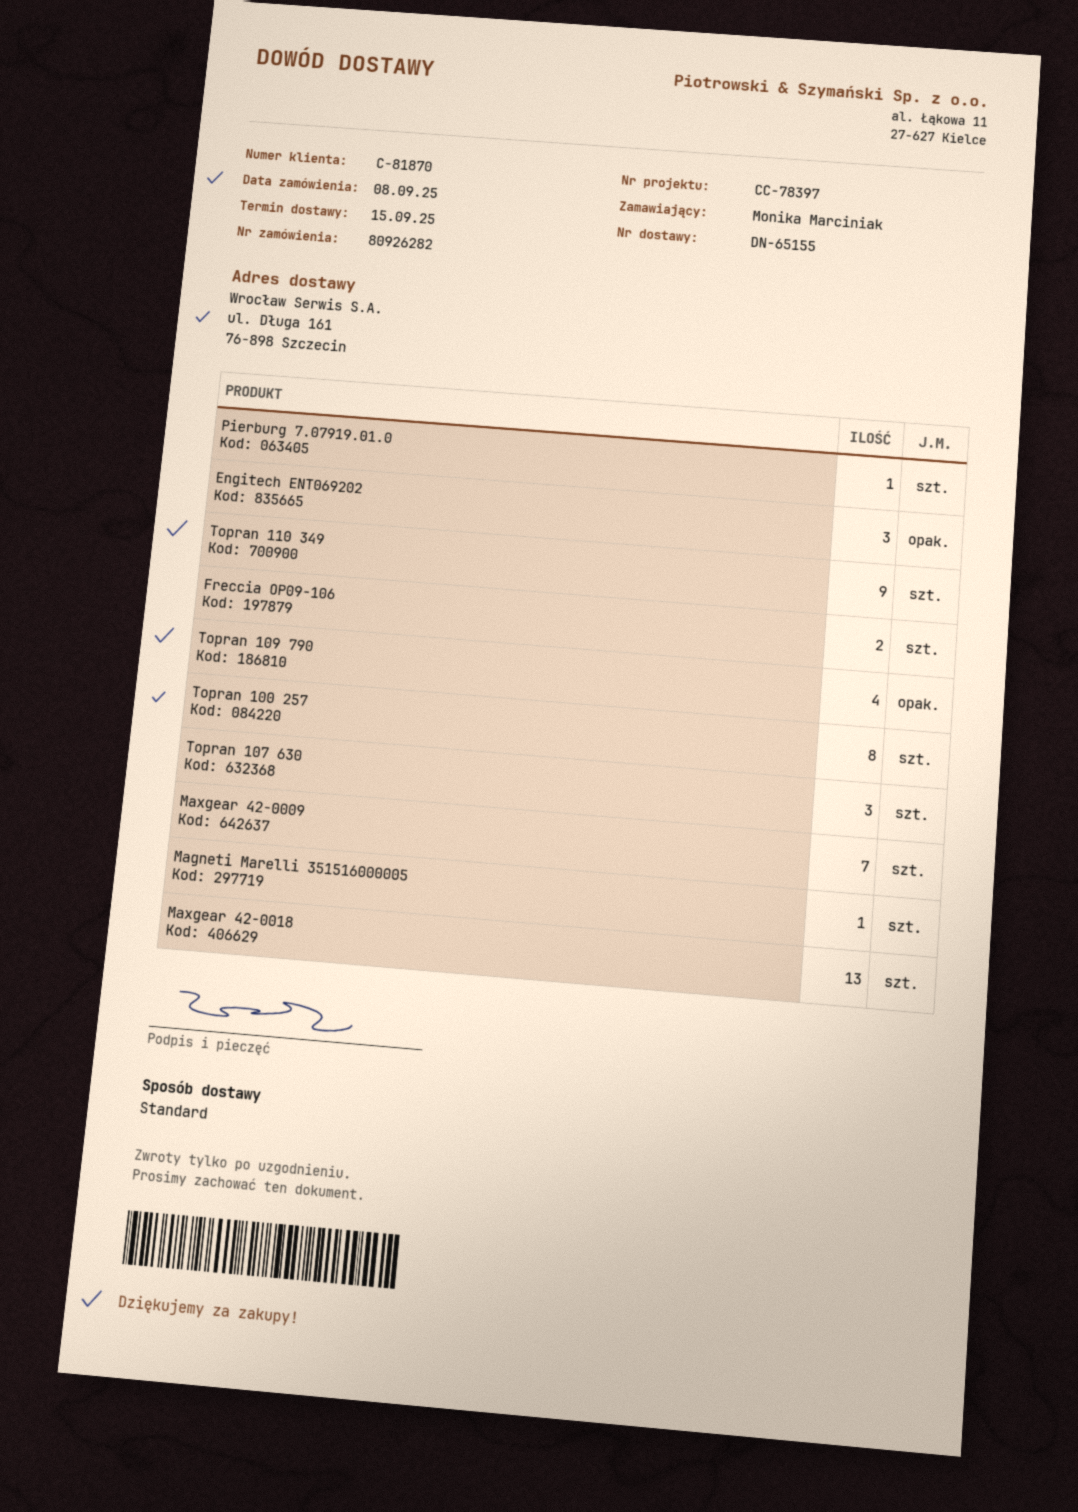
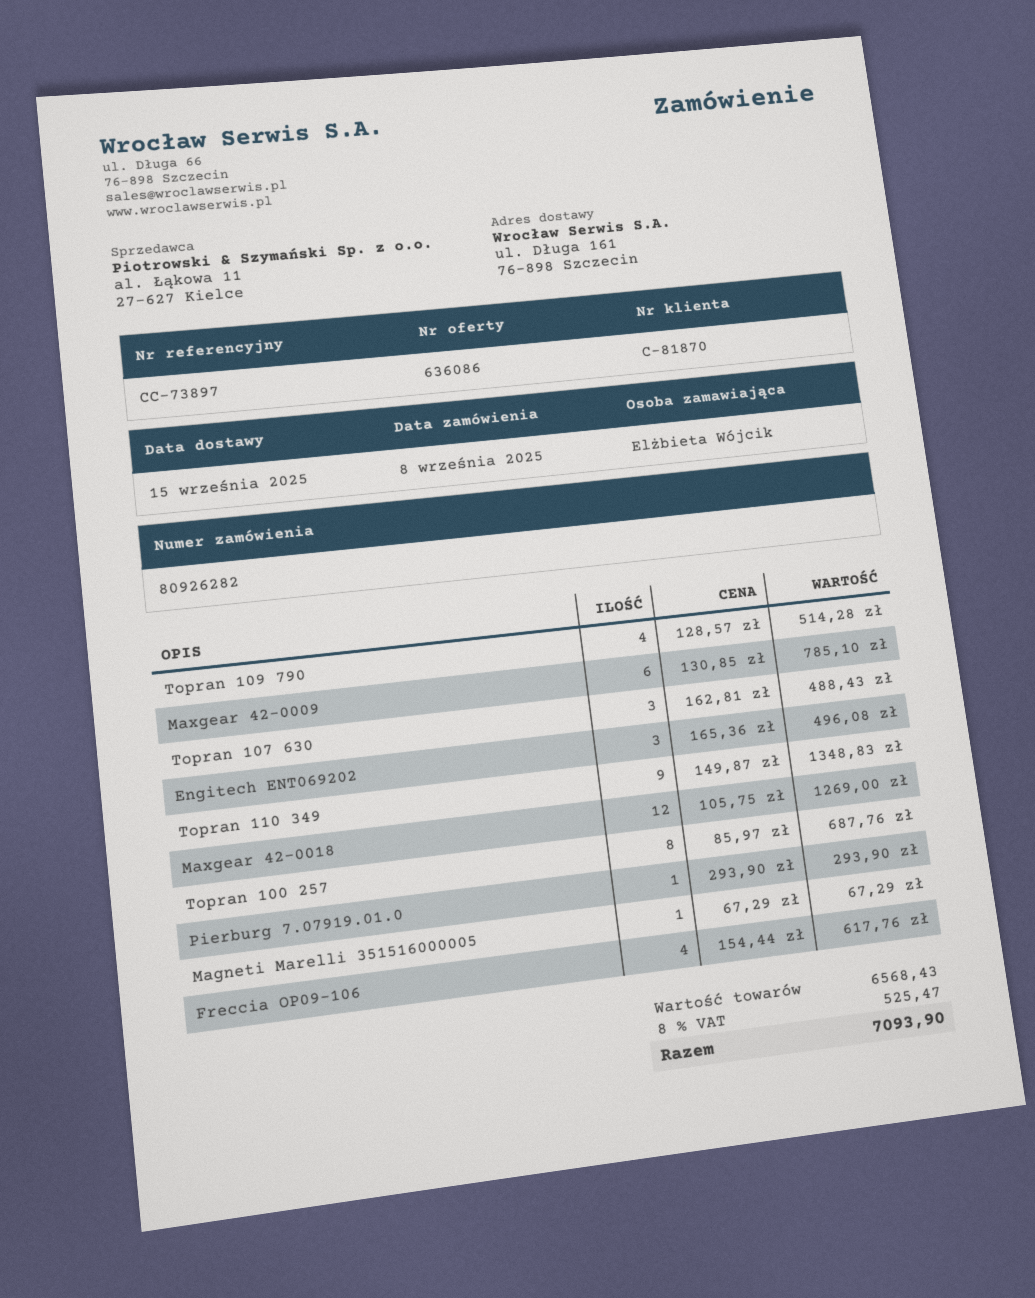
reference: CC-78397 -> CC-73897
ordered by: Monika Marciniak -> Elżbieta Wójcik
Freccia OP09-106: 2 -> 4
Maxgear 42-0009: 7 -> 6
Maxgear 42-0018: 13 -> 12

